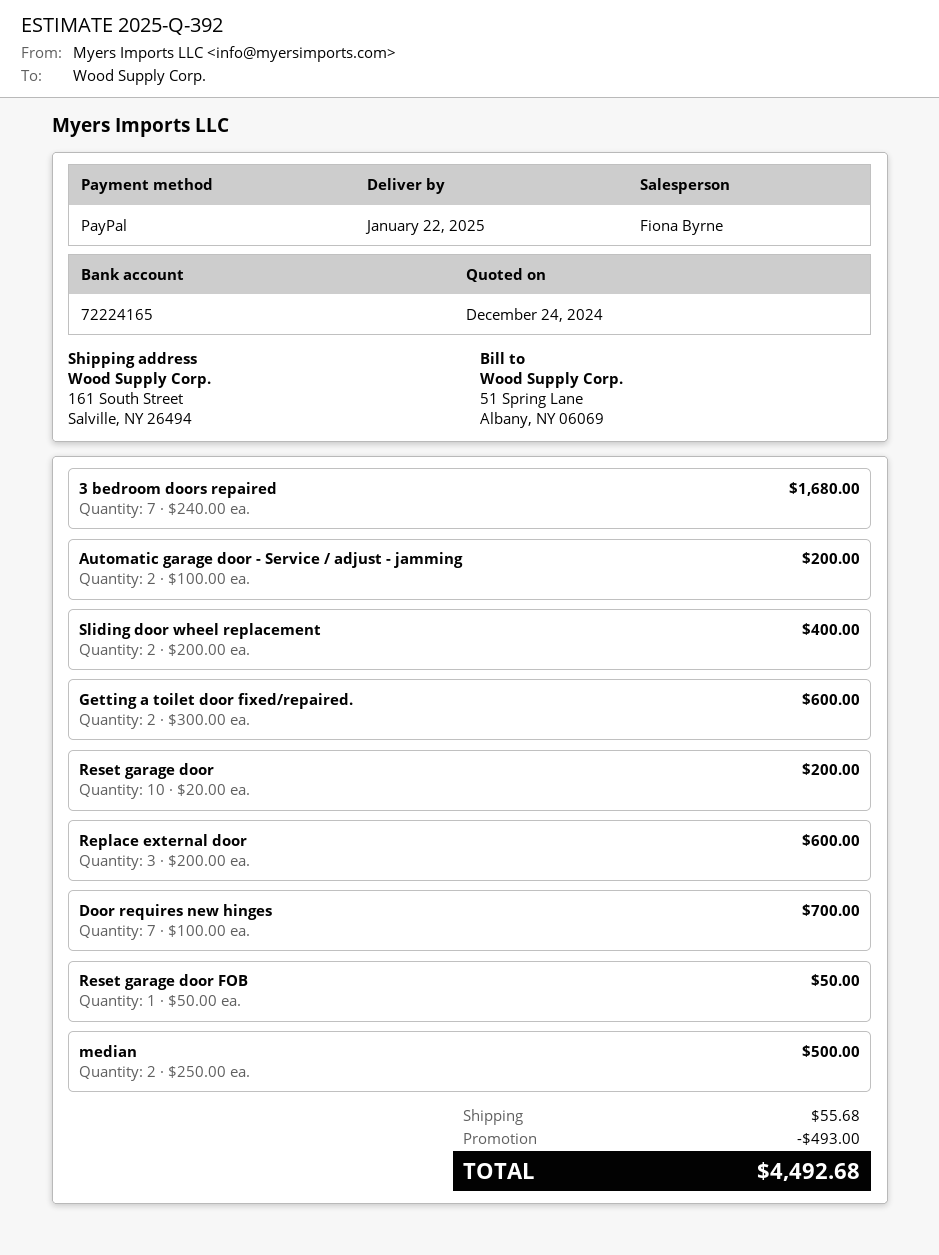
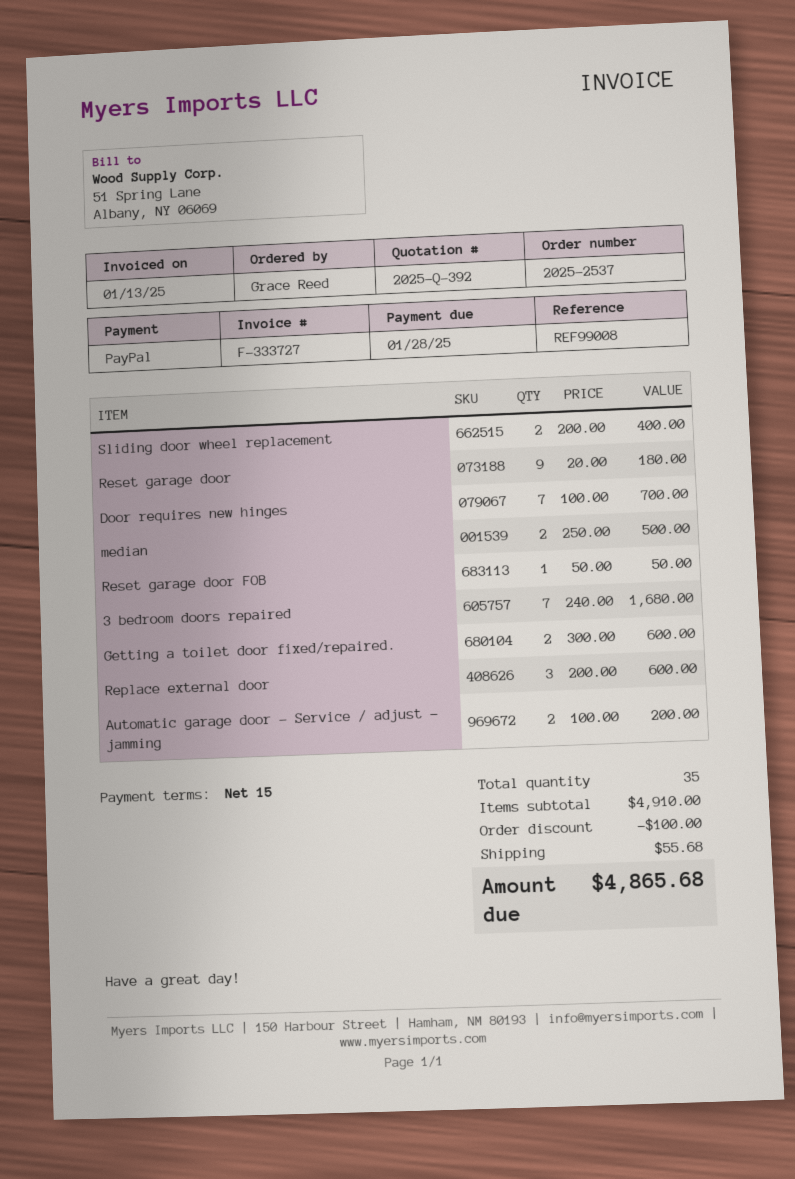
Reset garage door: 10 x 20.00 = 200.00 -> 9 x 20.00 = 180.00
discount: 493.00 -> 100.00
total: 4492.68 -> 4865.68

